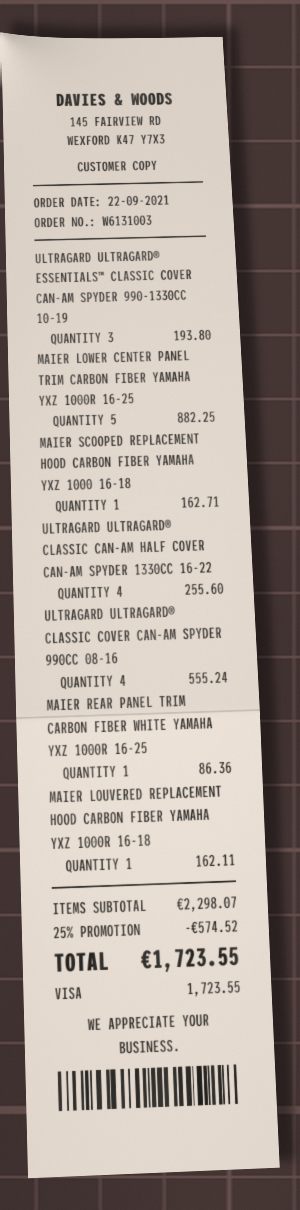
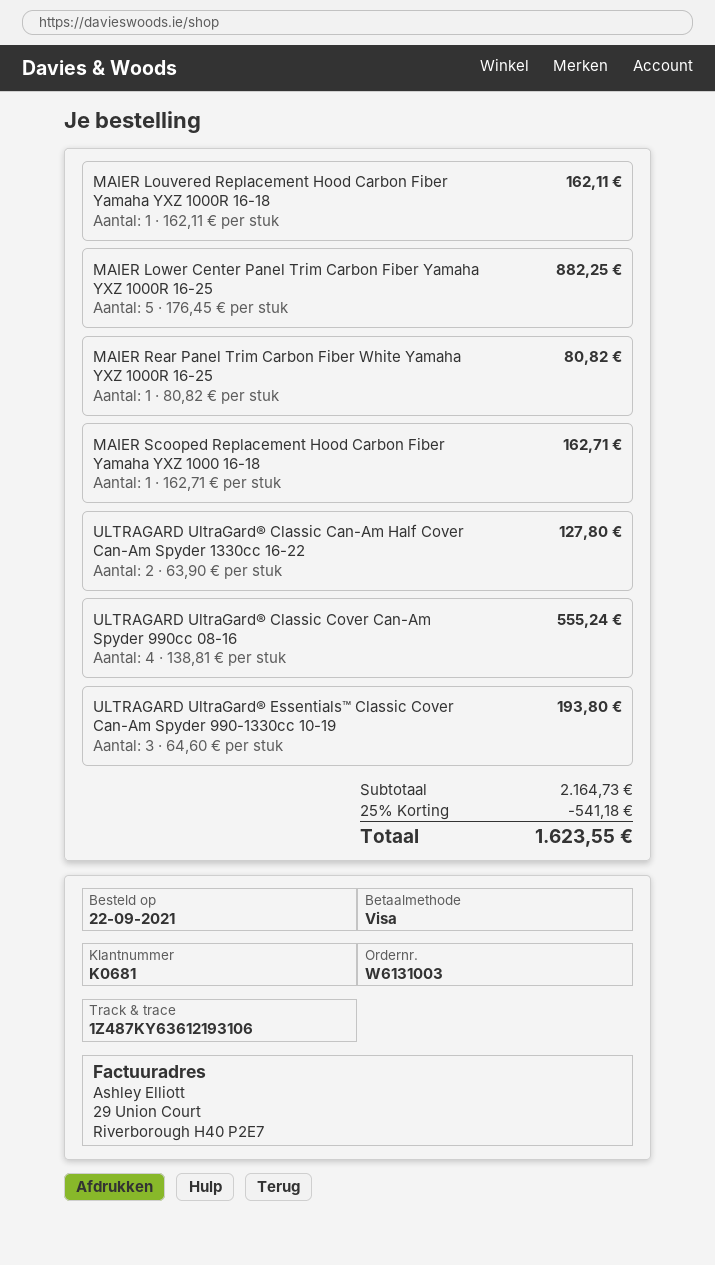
ULTRAGARD ULTRAGARD® CLASSIC CAN-AM HALF COVER CAN-AM SPYDER 1330CC 16-22: 4 for 255.60 -> 2 for 127.80
MAIER REAR PANEL TRIM CARBON FIBER WHITE YAMAHA YXZ 1000R 16-25: 1 for 86.36 -> 1 for 80.82
subtotal: 2298.07 -> 2164.73
discount: 25% = 574.52 -> 25% = 541.18
total: 1723.55 -> 1623.55

